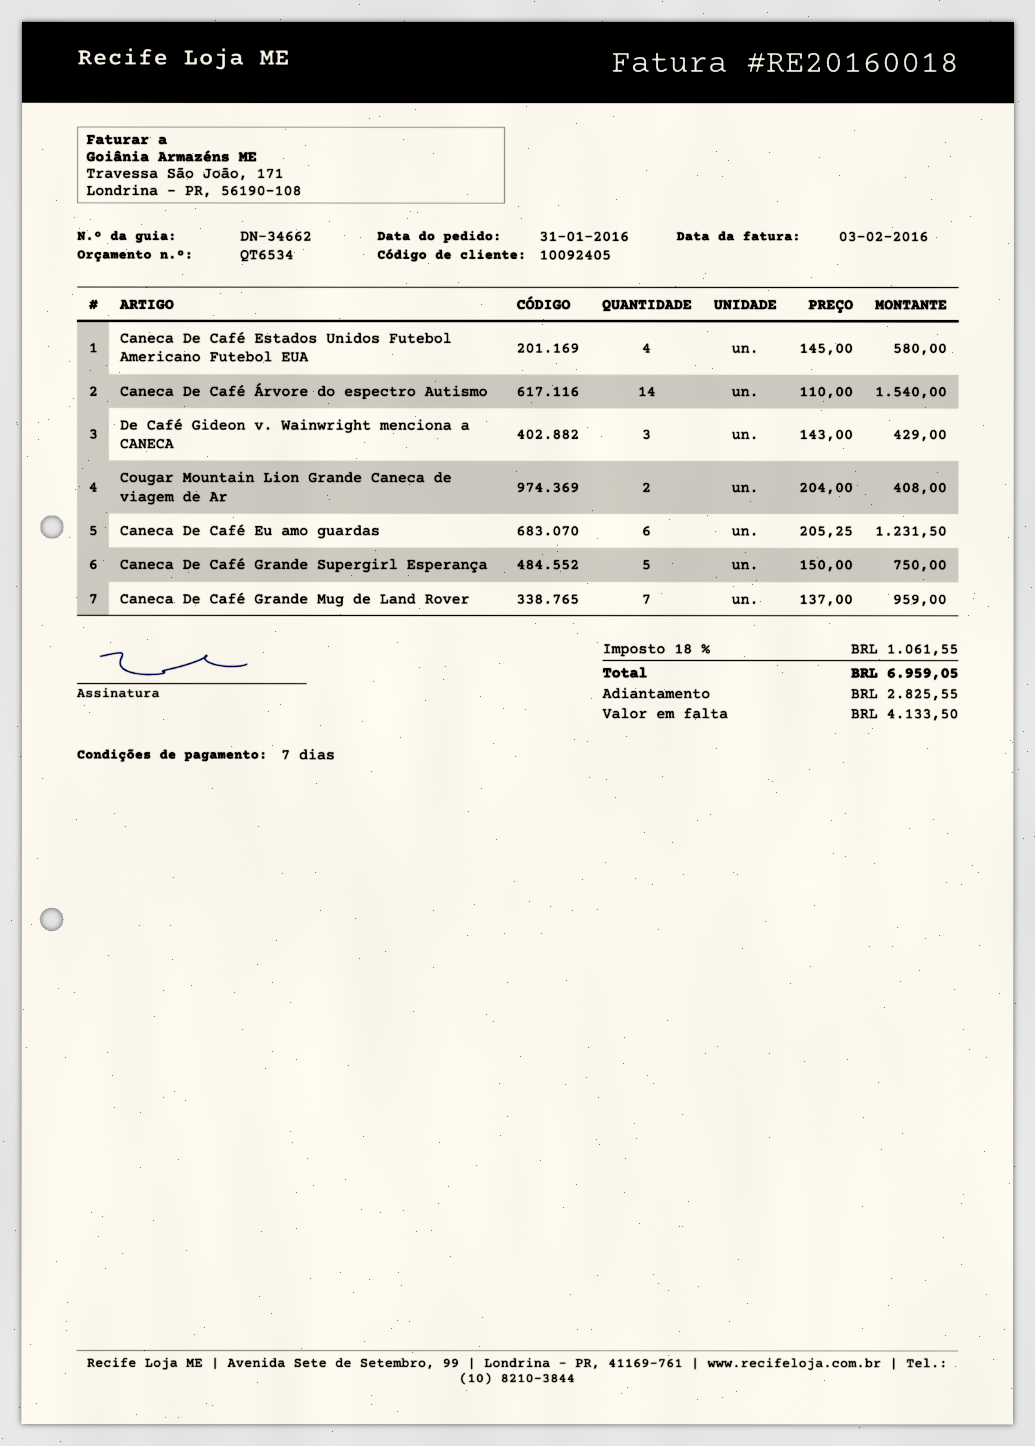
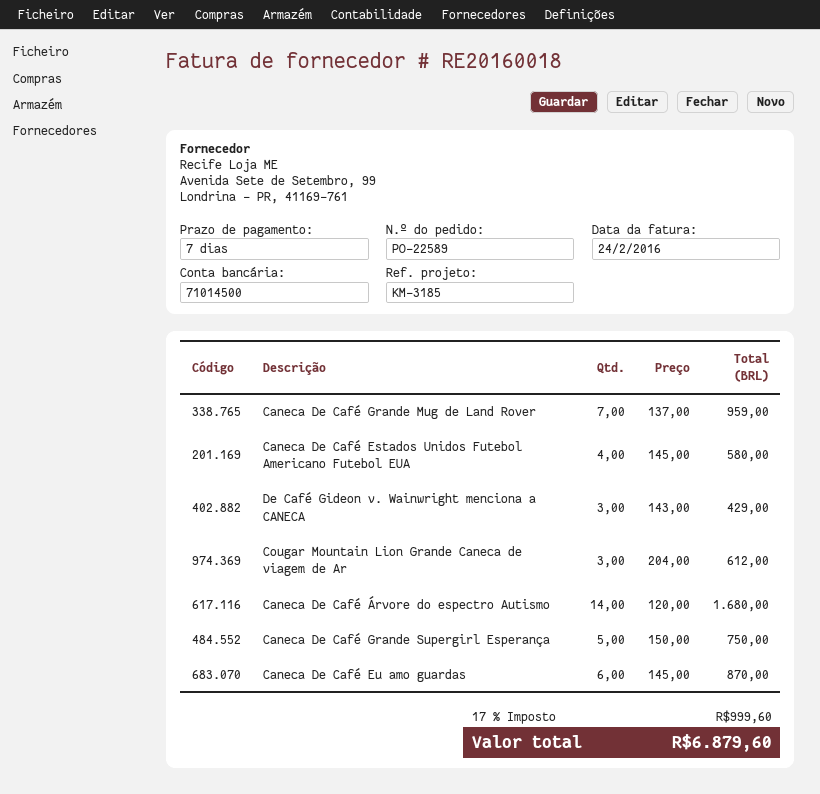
invoice date: 2016-02-03 -> 2016-02-24
Caneca De Café Árvore do espectro Autismo: 14 x 110.00 = 1540.00 -> 14 x 120.00 = 1680.00
Cougar Mountain Lion Grande Caneca de viagem de Ar: 2 x 204.00 = 408.00 -> 3 x 204.00 = 612.00
Caneca De Café Eu amo guardas: 6 x 205.25 = 1231.50 -> 6 x 145.00 = 870.00
tax: 18% = 1061.55 -> 17% = 999.60
total: 6959.05 -> 6879.60

